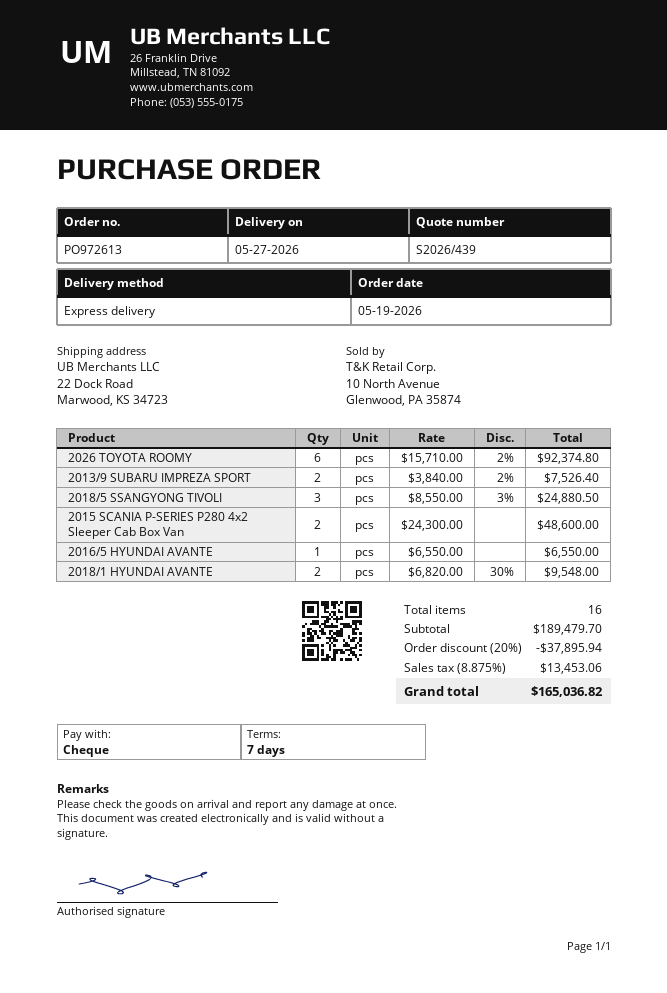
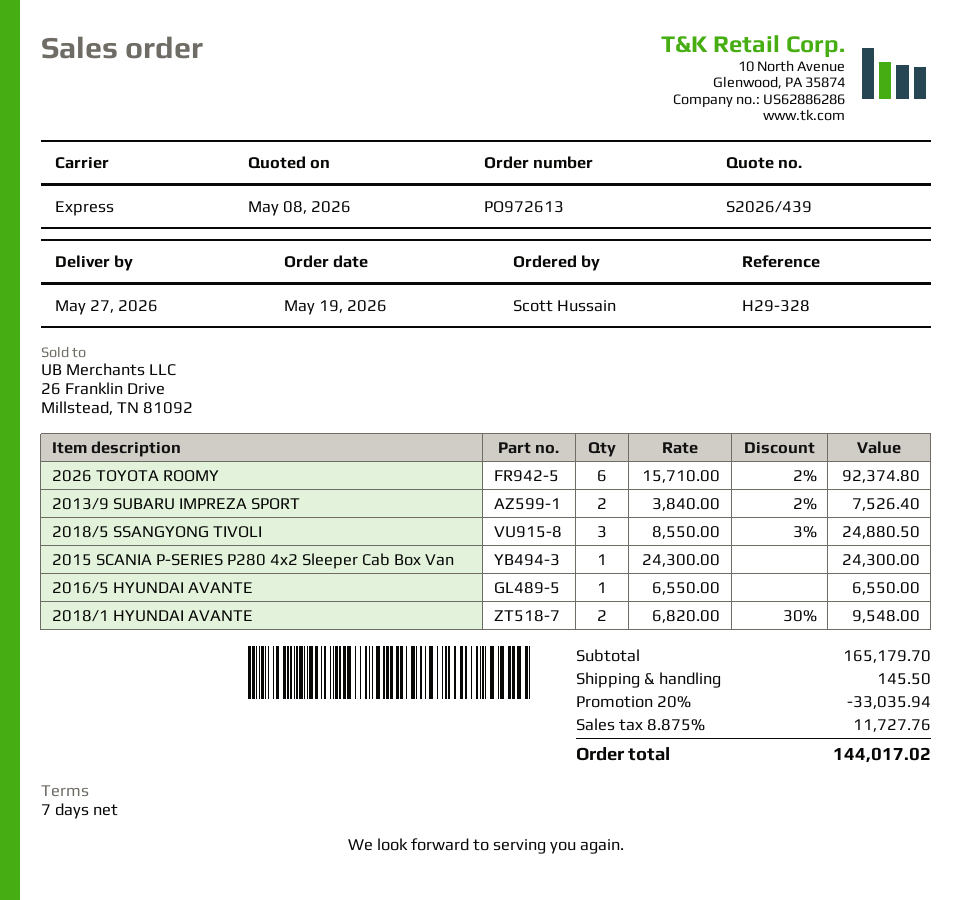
2015 SCANIA P-SERIES P280 4x2 Sleeper Cab Box Van: 2 x 24300.00 = 48600.00 -> 1 x 24300.00 = 24300.00
subtotal: 189479.70 -> 165179.70
discount: 20% = 37895.94 -> 20% = 33035.94
shipping: none -> 145.50
tax: 8.875% = 13453.06 -> 8.875% = 11727.76
total: 165036.82 -> 144017.02

